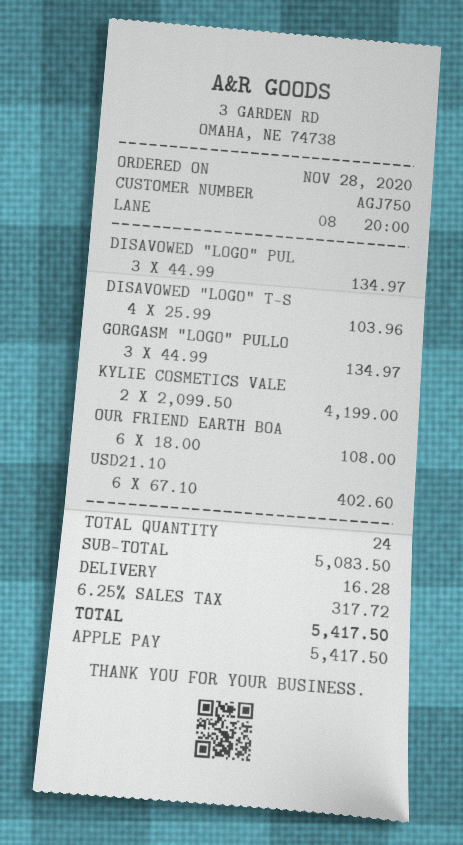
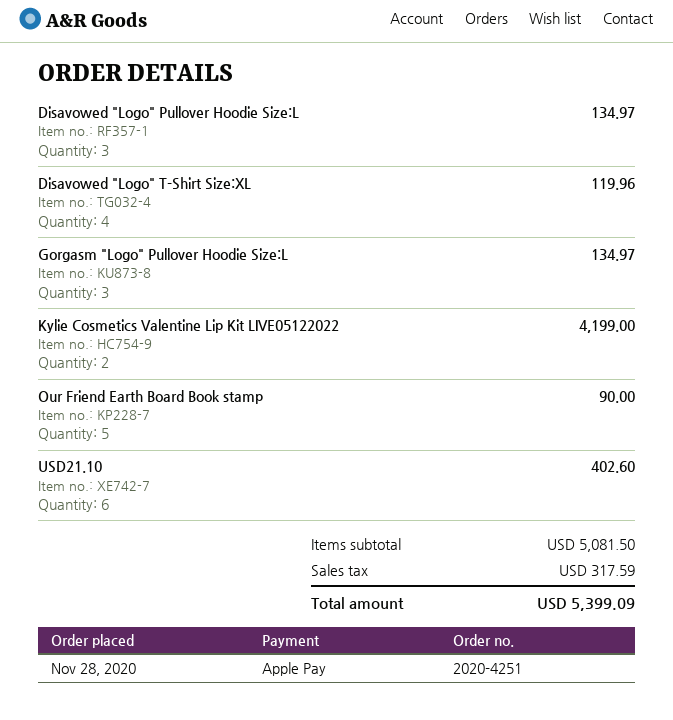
DISAVOWED "LOGO" T-S: 4 for 103.96 -> 4 for 119.96
OUR FRIEND EARTH BOA: 6 for 108.00 -> 5 for 90.00
subtotal: 5083.50 -> 5081.50
shipping: 16.28 -> none
tax: 317.72 -> 317.59
total: 5417.50 -> 5399.09

